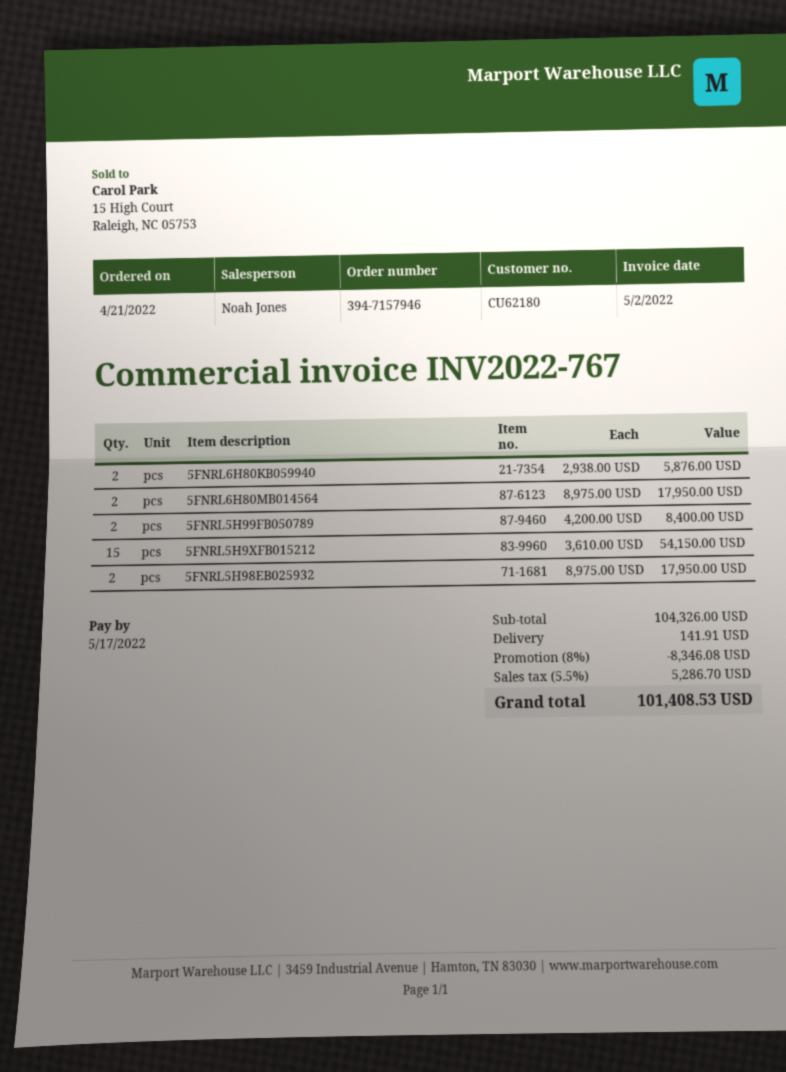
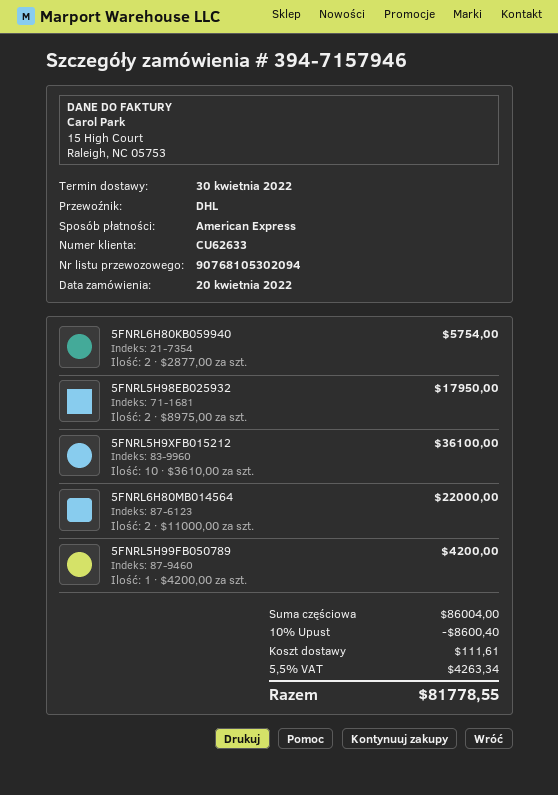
order date: 2022-04-21 -> 2022-04-20
customer number: CU62180 -> CU62633
5FNRL6H80KB059940: 2 x 2938.00 = 5876.00 -> 2 x 2877.00 = 5754.00
5FNRL6H80MB014564: 2 x 8975.00 = 17950.00 -> 2 x 11000.00 = 22000.00
5FNRL5H99FB050789: 2 x 4200.00 = 8400.00 -> 1 x 4200.00 = 4200.00
5FNRL5H9XFB015212: 15 x 3610.00 = 54150.00 -> 10 x 3610.00 = 36100.00
subtotal: 104326.00 -> 86004.00
discount: 8% = 8346.08 -> 10% = 8600.40
shipping: 141.91 -> 111.61
tax: 5.5% = 5286.70 -> 5.5% = 4263.34
total: 101408.53 -> 81778.55

